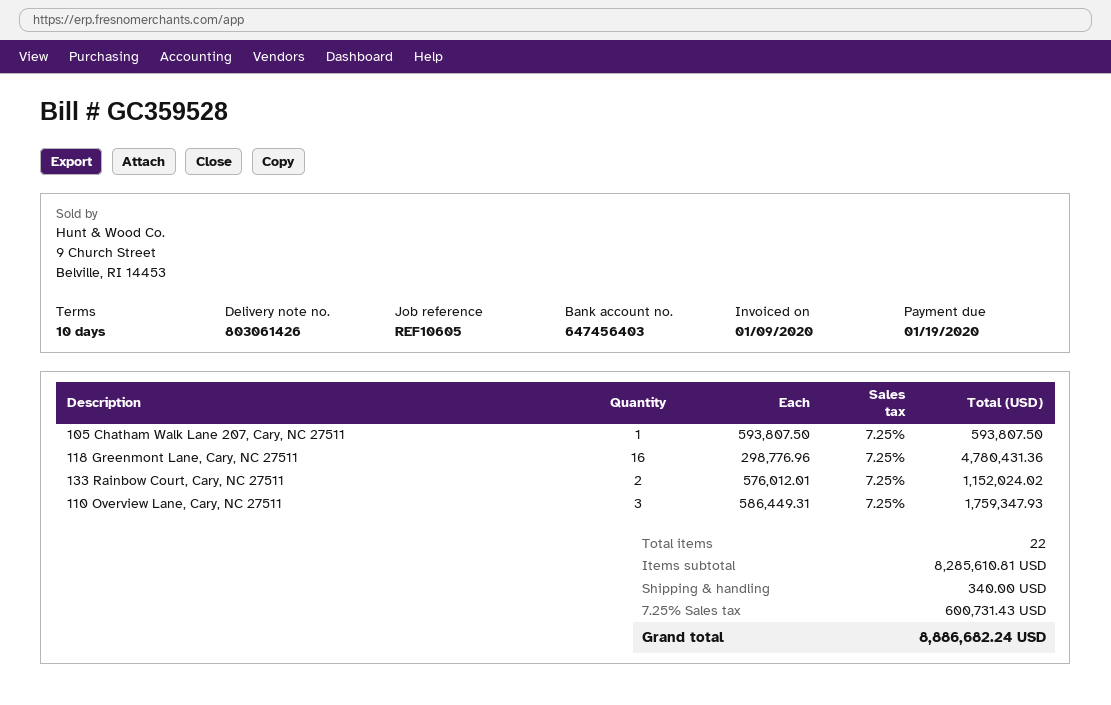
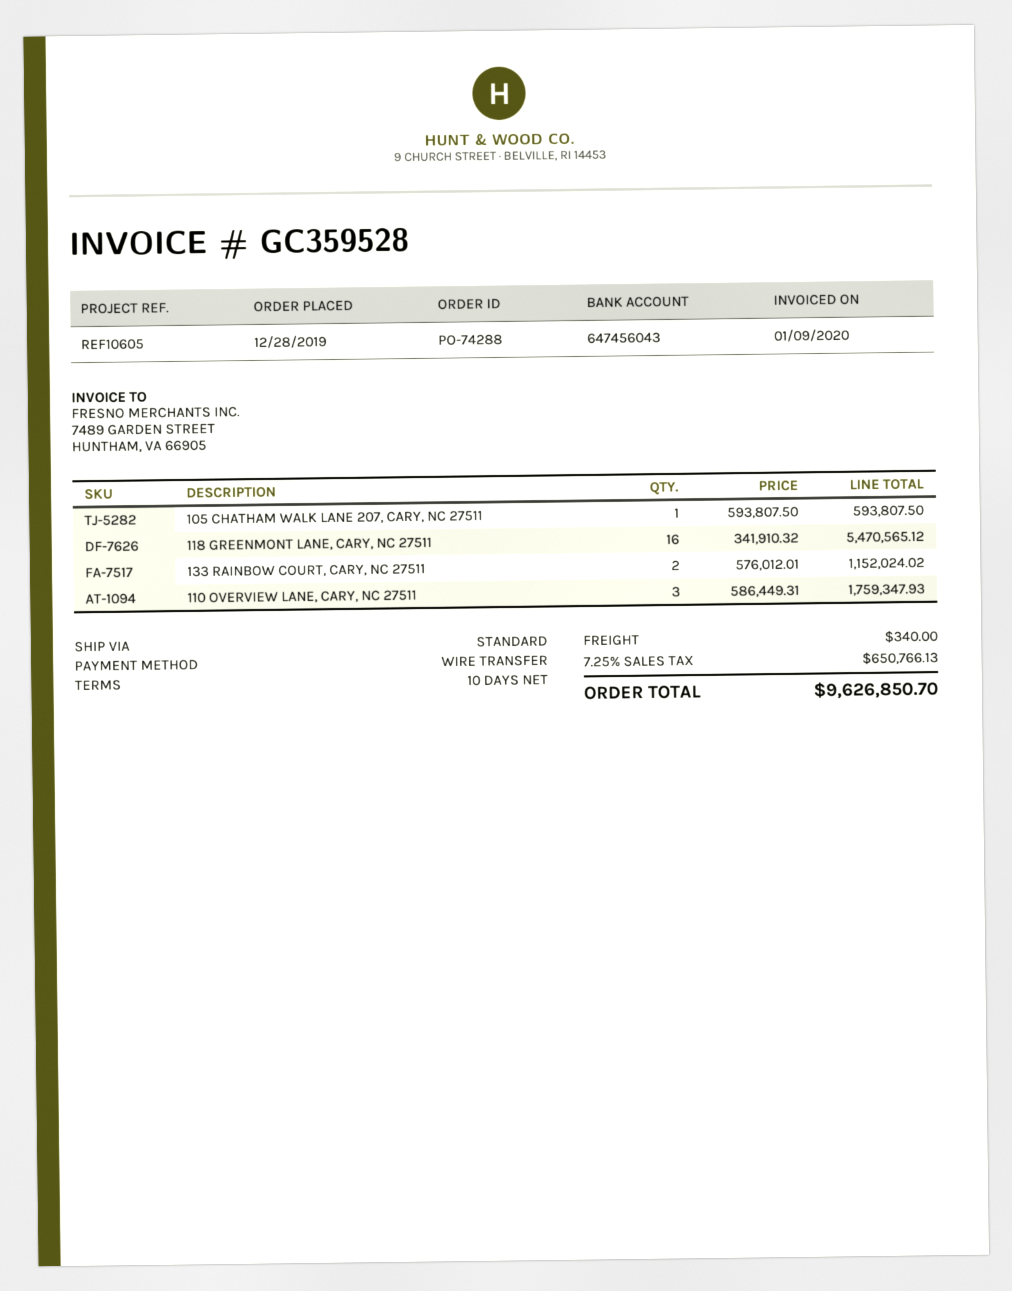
bank account: 647456403 -> 647456043
118 Greenmont Lane, Cary, NC 27511: 16 x 298776.96 = 4780431.36 -> 16 x 341910.32 = 5470565.12
tax: 7.25% = 600731.43 -> 7.25% = 650766.13
total: 8886682.24 -> 9626850.70

